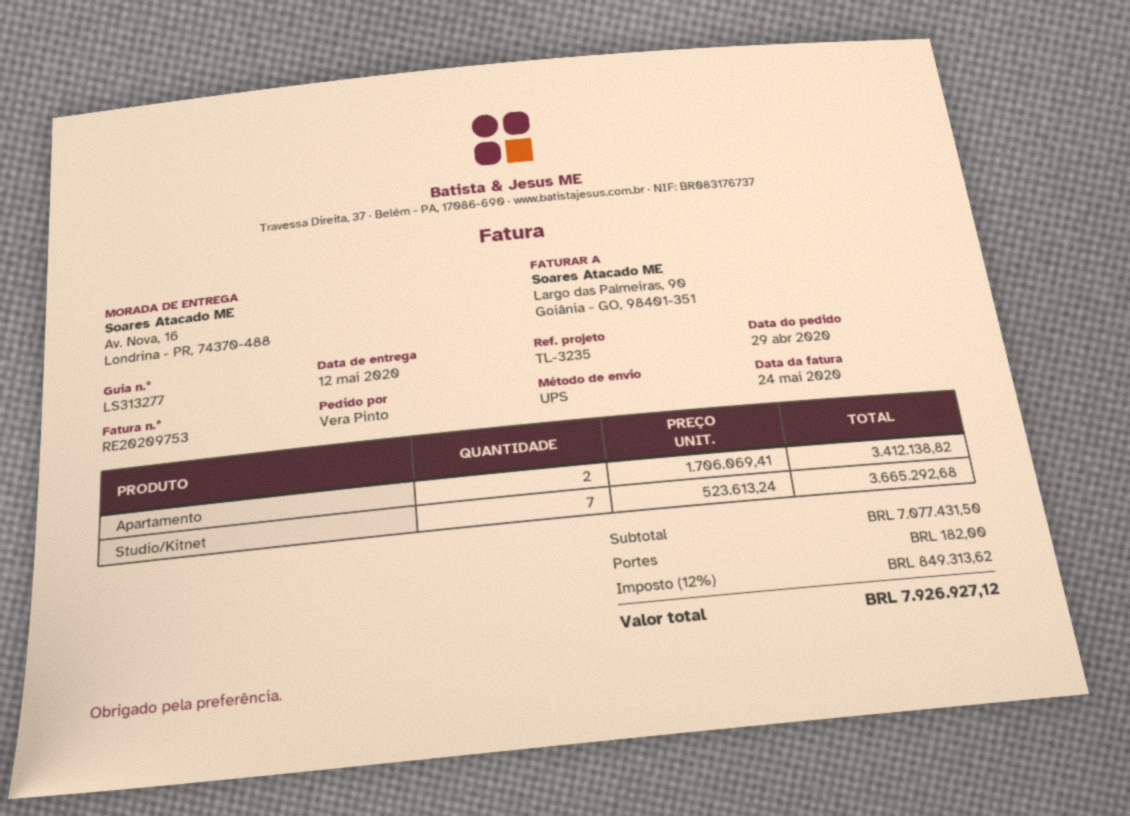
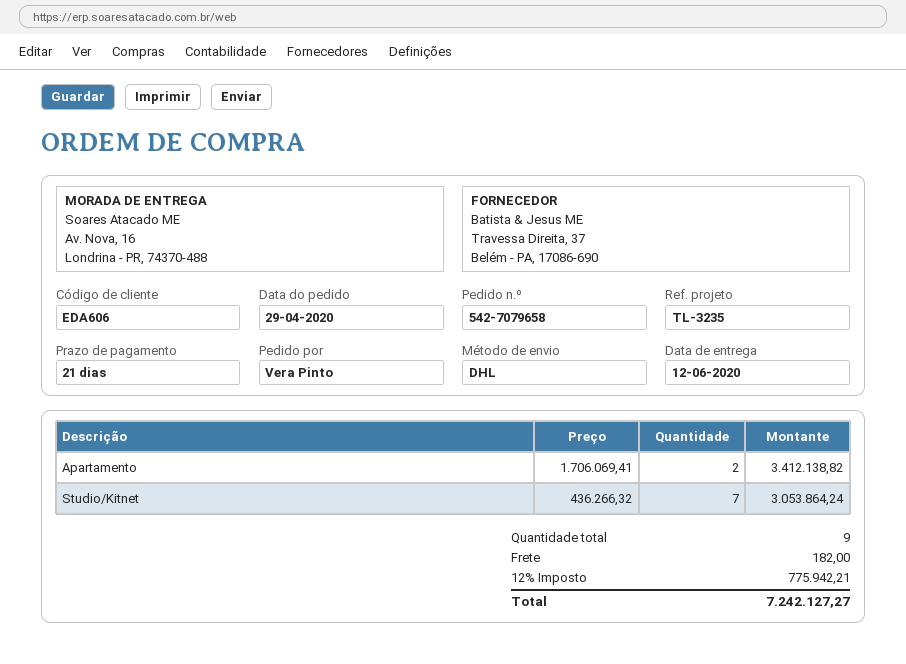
delivery date: 2020-05-12 -> 2020-06-12
shipping method: UPS -> DHL
Studio/Kitnet: 7 x 523613.24 = 3665292.68 -> 7 x 436266.32 = 3053864.24
tax: 12% = 849313.62 -> 12% = 775942.21
total: 7926927.12 -> 7242127.27

